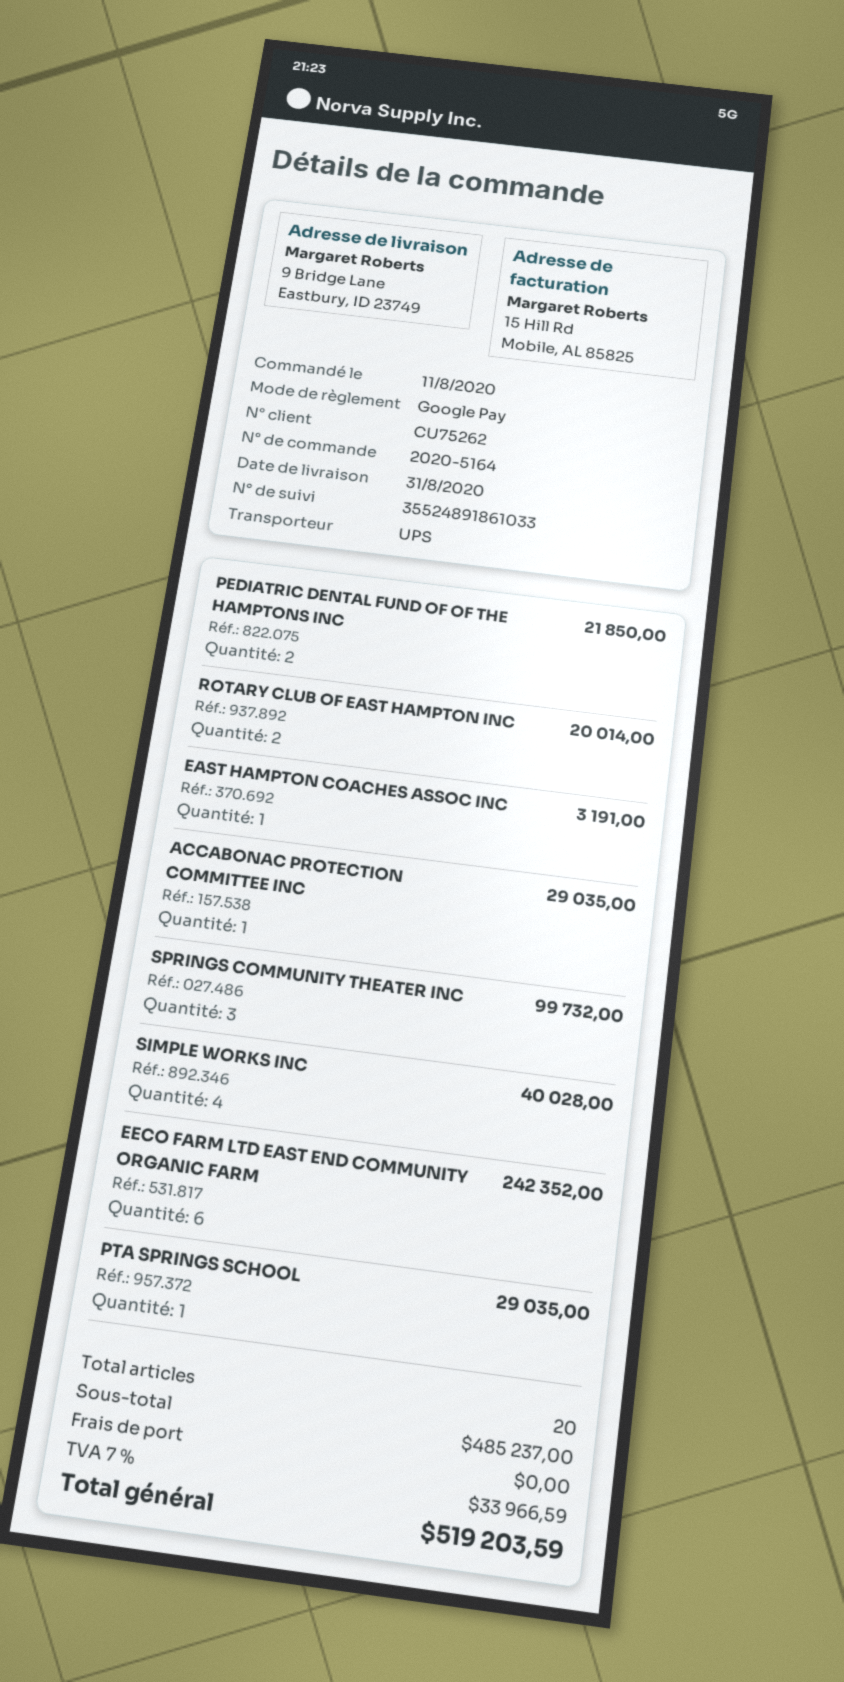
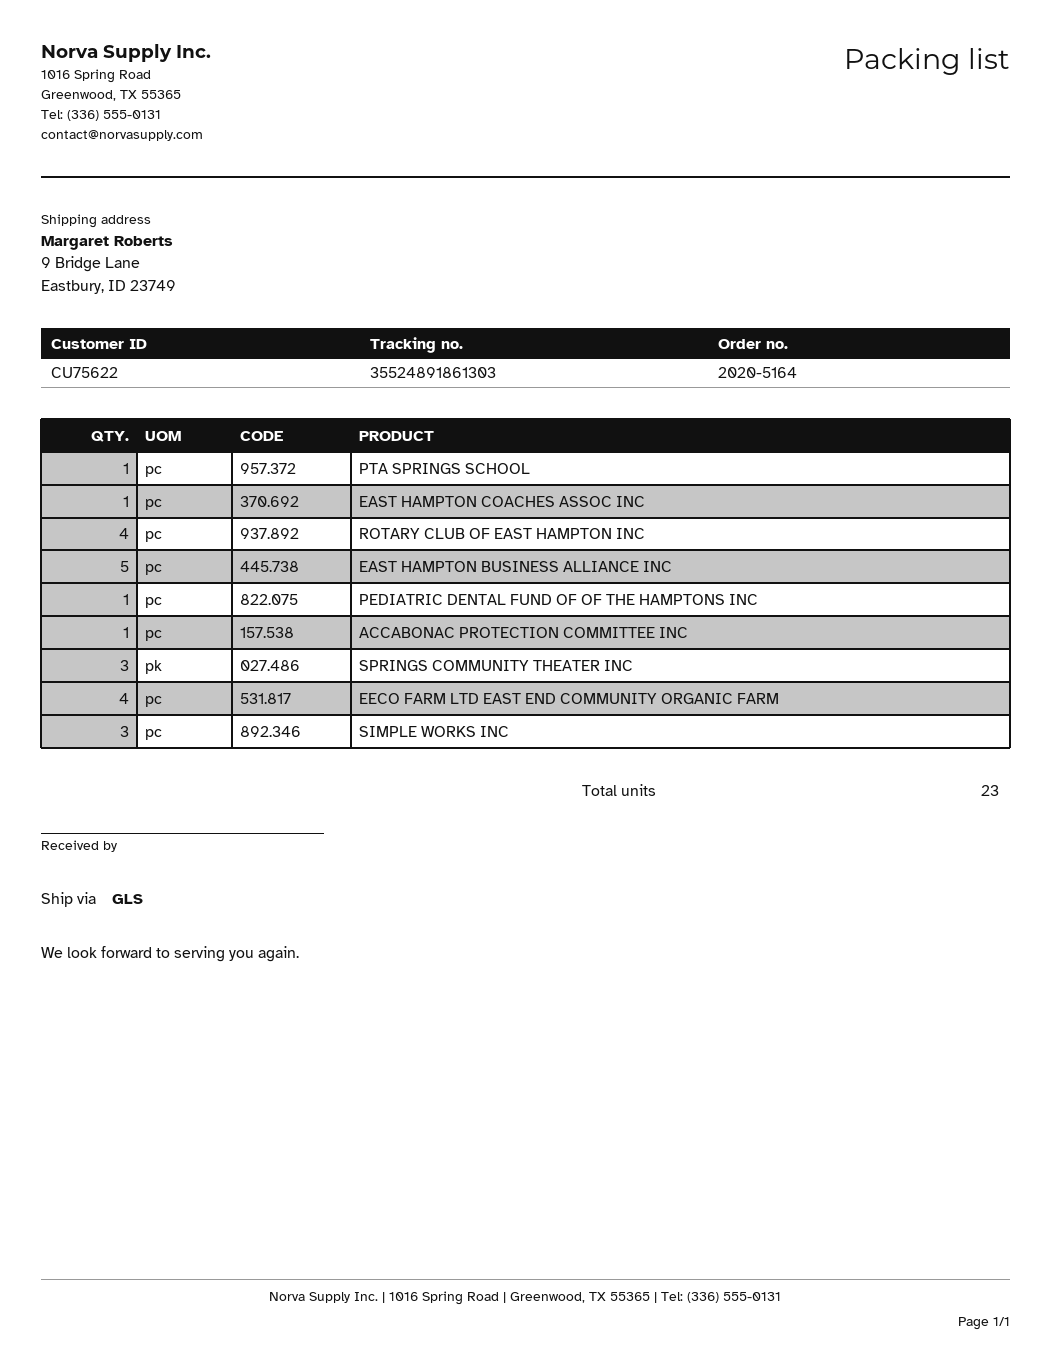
customer number: CU75262 -> CU75622
shipping method: UPS -> GLS
tracking number: 35524891861033 -> 35524891861303
PEDIATRIC DENTAL FUND OF OF THE HAMPTONS INC: 2 -> 1
ROTARY CLUB OF EAST HAMPTON INC: 2 -> 4
SIMPLE WORKS INC: 4 -> 3
EECO FARM LTD EAST END COMMUNITY ORGANIC FARM: 6 -> 4
EAST HAMPTON BUSINESS ALLIANCE INC: none -> 5
total quantity: 20 -> 23

